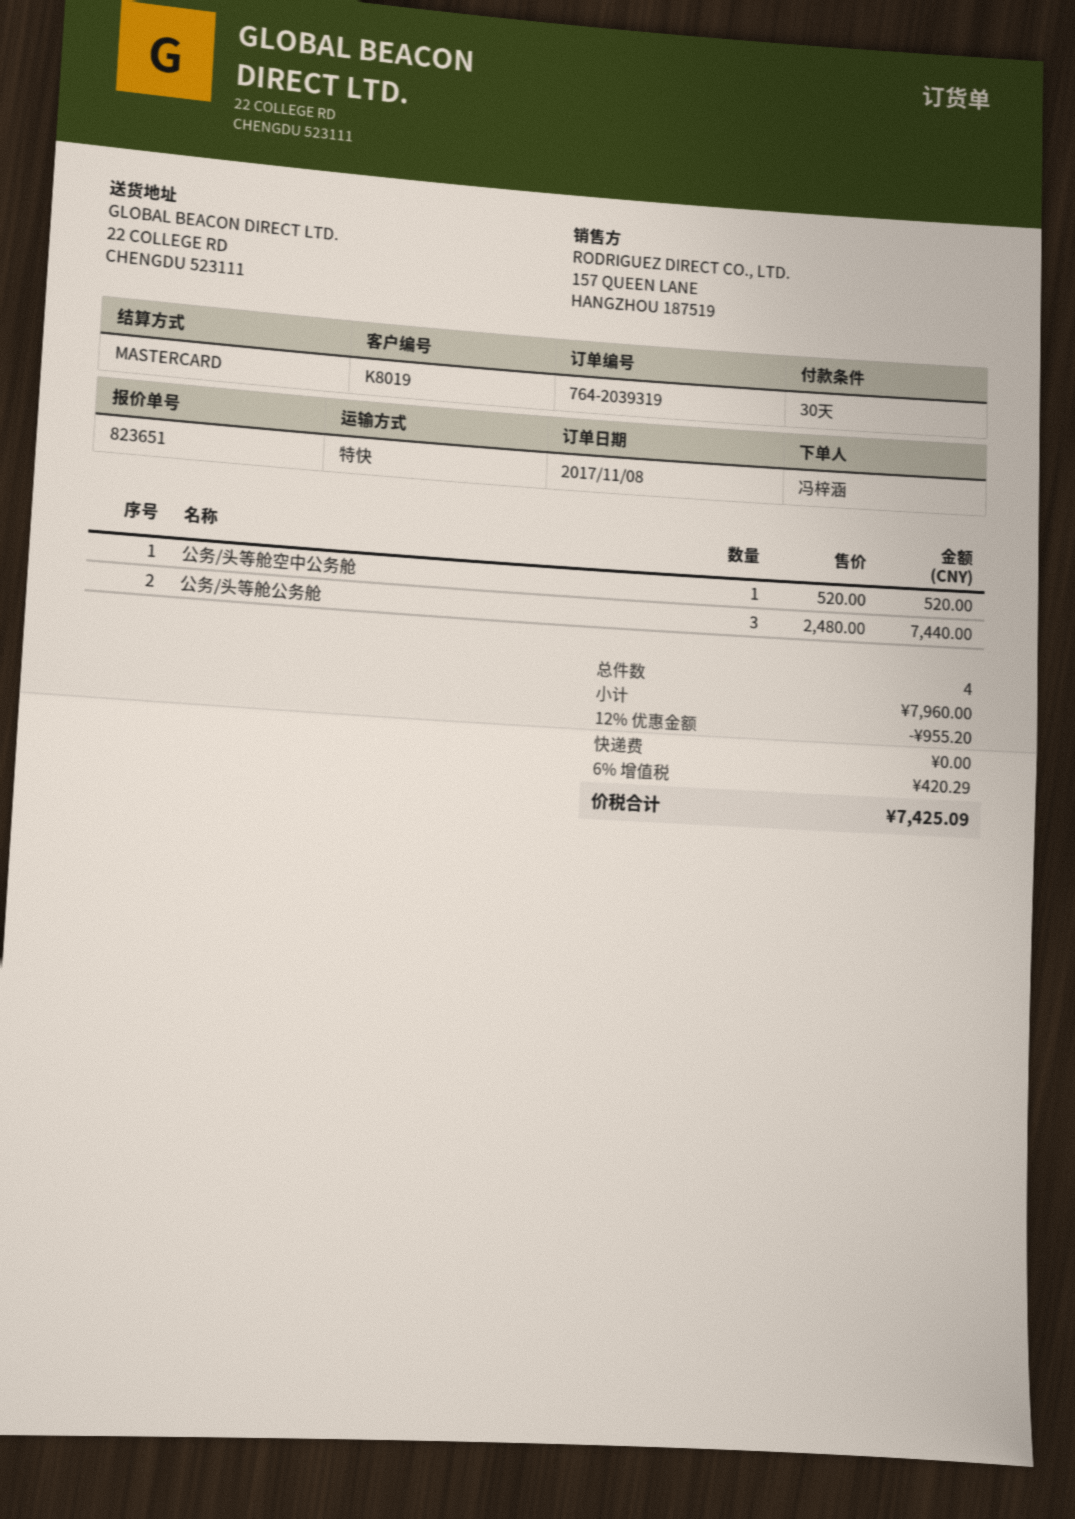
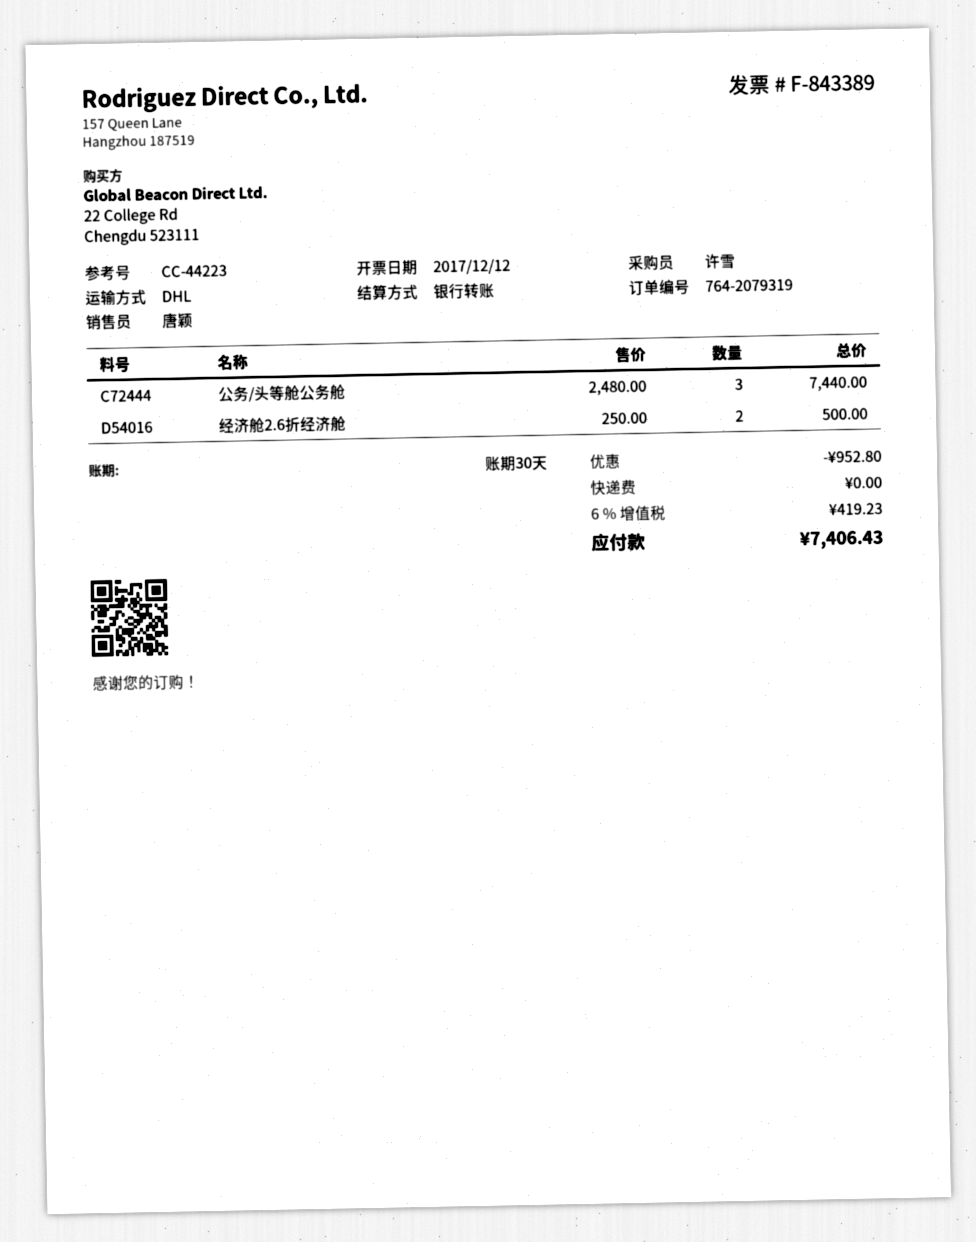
order number: 764-2039319 -> 764-2079319
ordered by: 冯梓涵 -> 许雪
payment method: Mastercard -> bank transfer
shipping method: express -> DHL
公务/头等舱空中公务舱: 1 x 520.00 = 520.00 -> none
经济舱2.6折经济舱: none -> 2 x 250.00 = 500.00
discount: 955.20 -> 952.80
tax: 6% = 420.29 -> 6% = 419.23
total: 7425.09 -> 7406.43

